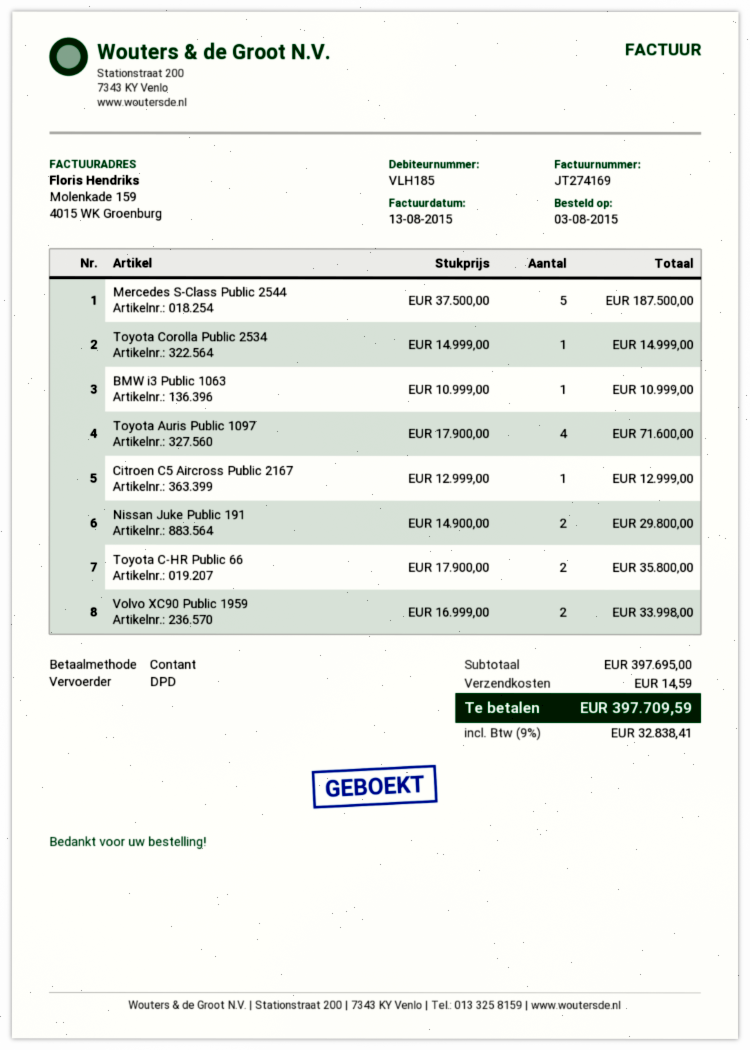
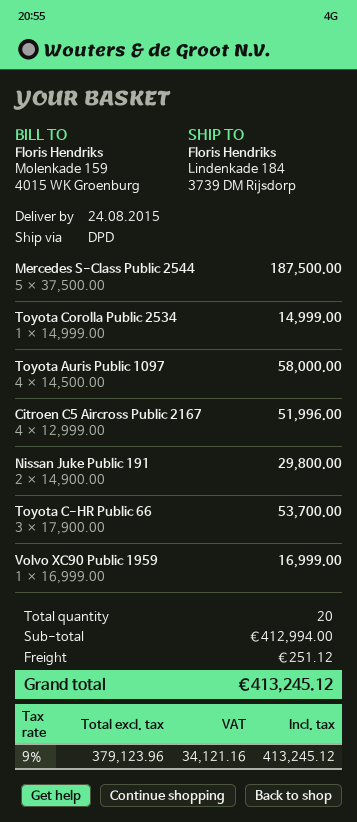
BMW i3 Public 1063: 1 x 10999.00 = 10999.00 -> none
Toyota Auris Public 1097: 4 x 17900.00 = 71600.00 -> 4 x 14500.00 = 58000.00
Citroen C5 Aircross Public 2167: 1 x 12999.00 = 12999.00 -> 4 x 12999.00 = 51996.00
Toyota C-HR Public 66: 2 x 17900.00 = 35800.00 -> 3 x 17900.00 = 53700.00
Volvo XC90 Public 1959: 2 x 16999.00 = 33998.00 -> 1 x 16999.00 = 16999.00
subtotal: 397695.00 -> 412994.00
shipping: 14.59 -> 251.12
tax: 9% = 32838.41 -> 9% = 34121.16
total: 397709.59 -> 413245.12

